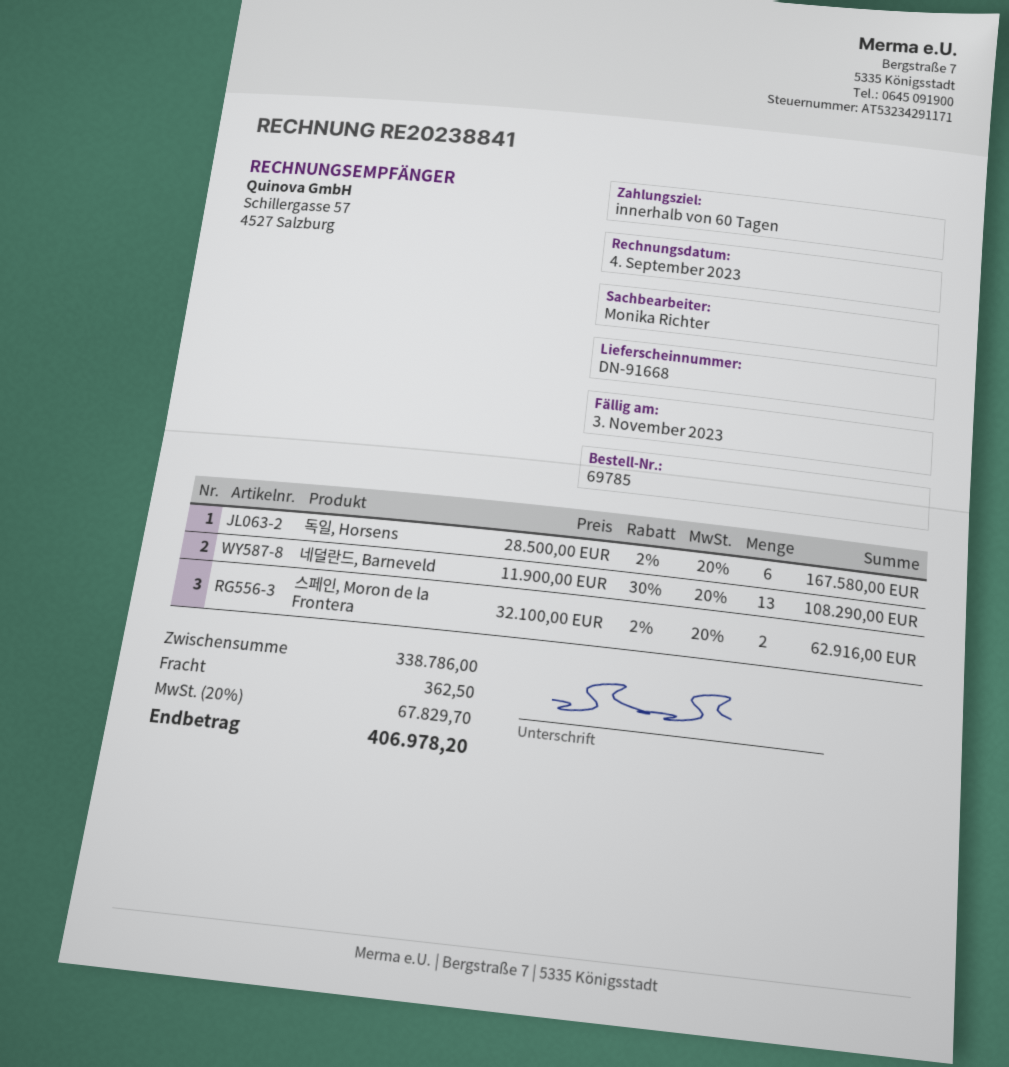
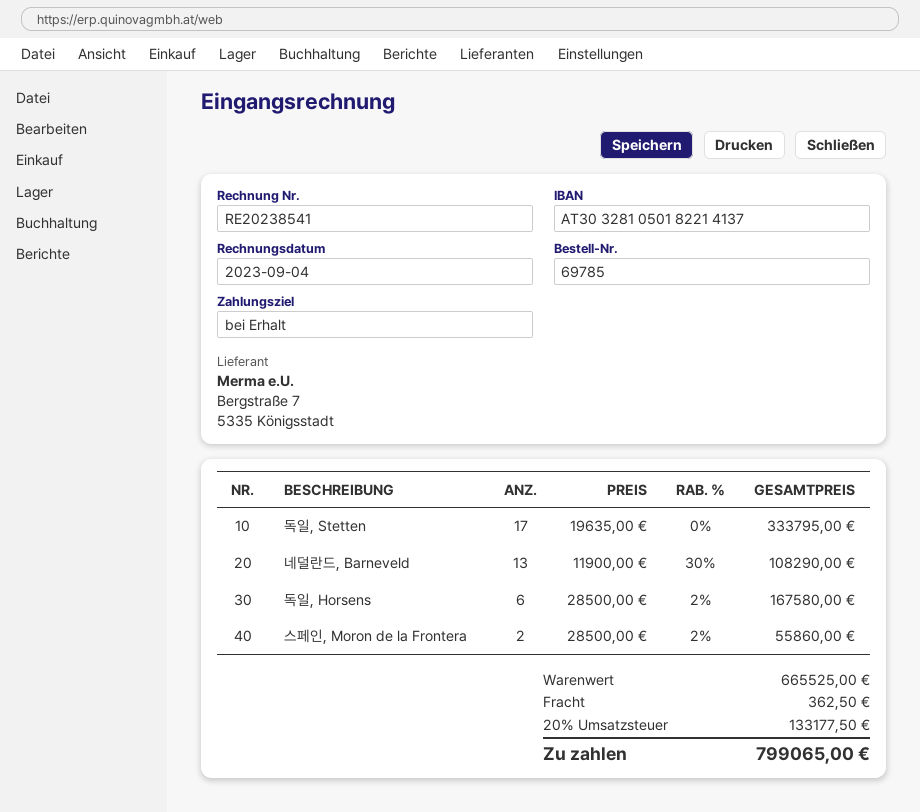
invoice number: RE20238841 -> RE20238541
payment terms: 60 days -> on receipt
스페인, Moron de la Frontera: 2 x 32100.00 - 2% = 62916.00 -> 2 x 28500.00 - 2% = 55860.00
독일, Stetten: none -> 17 x 19635.00 = 333795.00
subtotal: 338786.00 -> 665525.00
tax: 20% = 67829.70 -> 20% = 133177.50
total: 406978.20 -> 799065.00

